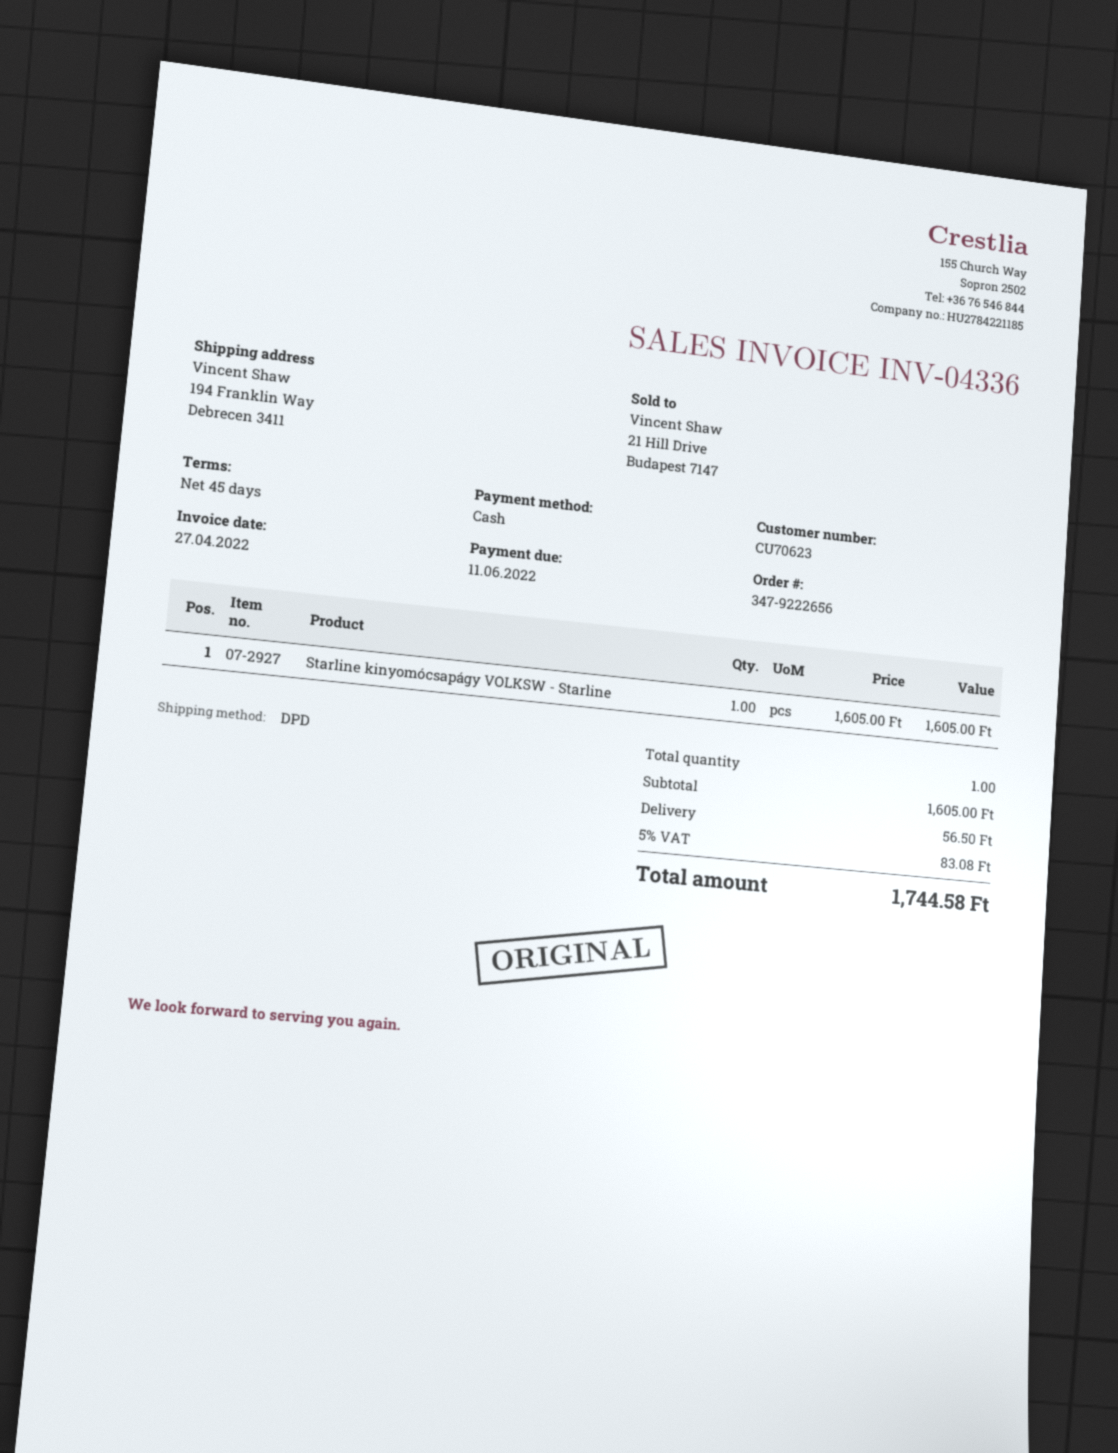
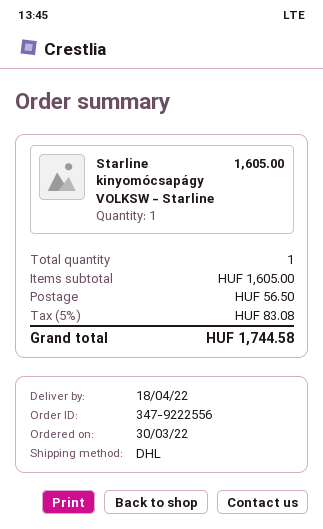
order number: 347-9222656 -> 347-9222556
shipping method: DPD -> DHL

